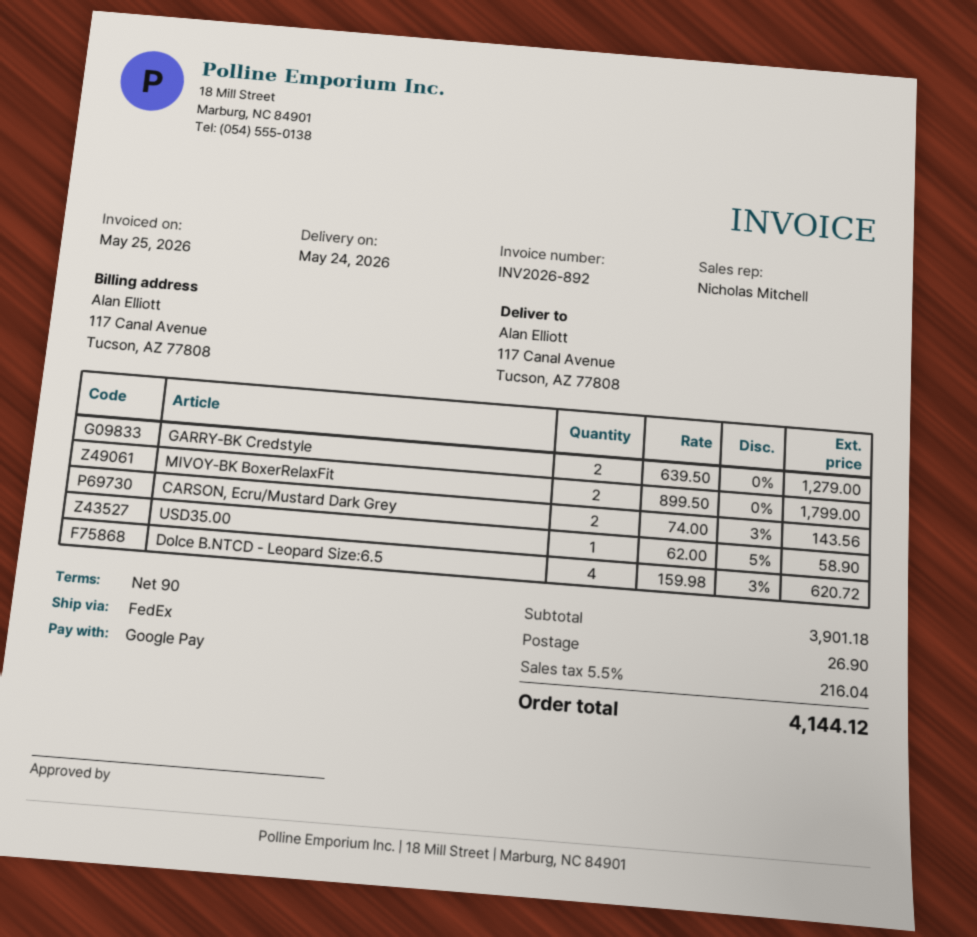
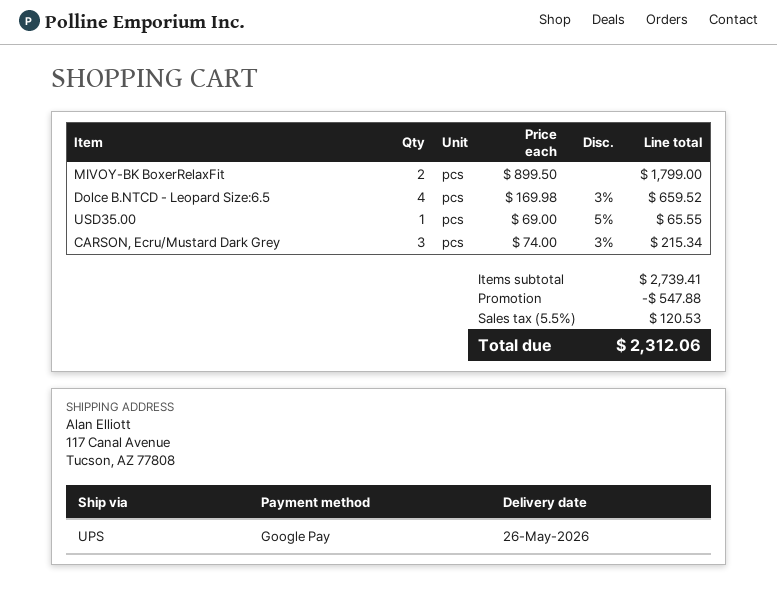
delivery date: 2026-05-24 -> 2026-05-26
shipping method: FedEx -> UPS
GARRY-BK Credstyle: 2 x 639.50 = 1279.00 -> none
CARSON, Ecru/Mustard Dark Grey: 2 x 74.00 - 3% = 143.56 -> 3 x 74.00 - 3% = 215.34
USD35.00: 1 x 62.00 - 5% = 58.90 -> 1 x 69.00 - 5% = 65.55
Dolce B.NTCD - Leopard Size:6.5: 4 x 159.98 - 3% = 620.72 -> 4 x 169.98 - 3% = 659.52
subtotal: 3901.18 -> 2739.41
discount: none -> 547.88
shipping: 26.90 -> none
tax: 5.5% = 216.04 -> 5.5% = 120.53
total: 4144.12 -> 2312.06

